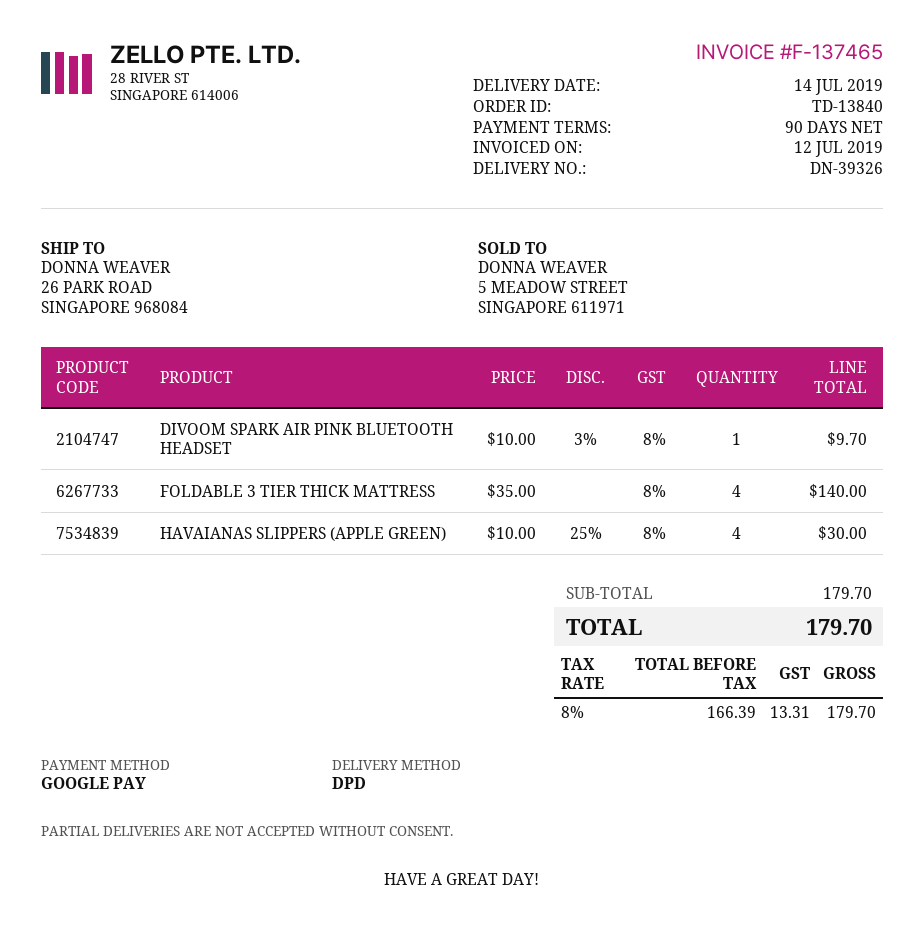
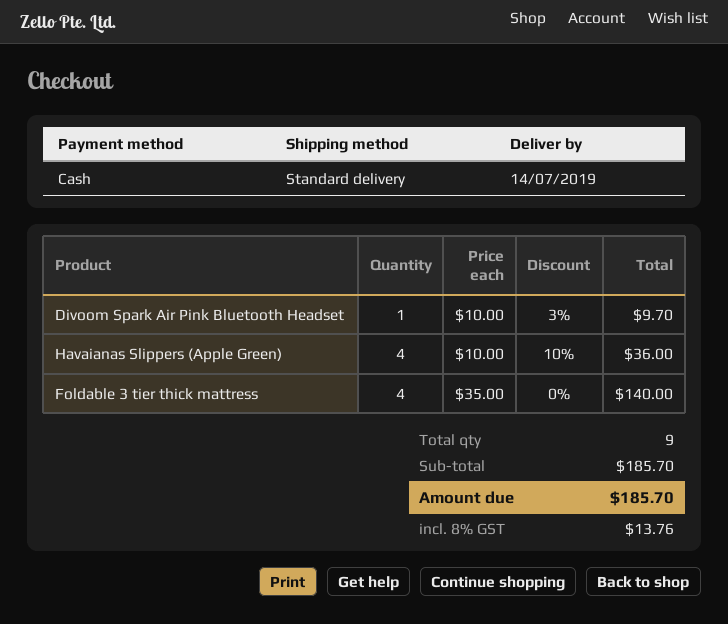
payment method: Google Pay -> cash
shipping method: DPD -> standard
HAVAIANAS SLIPPERS (APPLE GREEN): 4 x 10.00 - 25% = 30.00 -> 4 x 10.00 - 10% = 36.00
subtotal: 179.70 -> 185.70
tax: 8% = 13.31 -> 8% = 13.76
total: 179.70 -> 185.70

